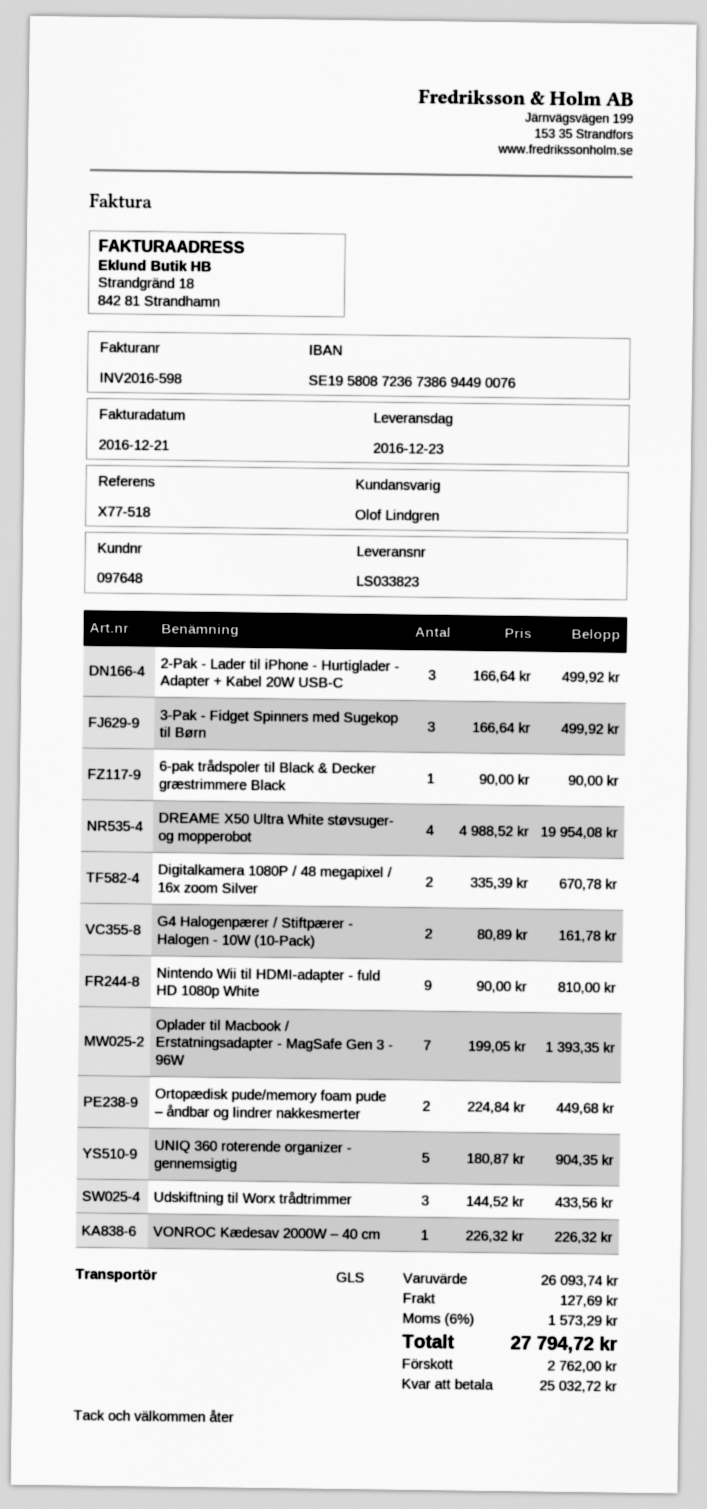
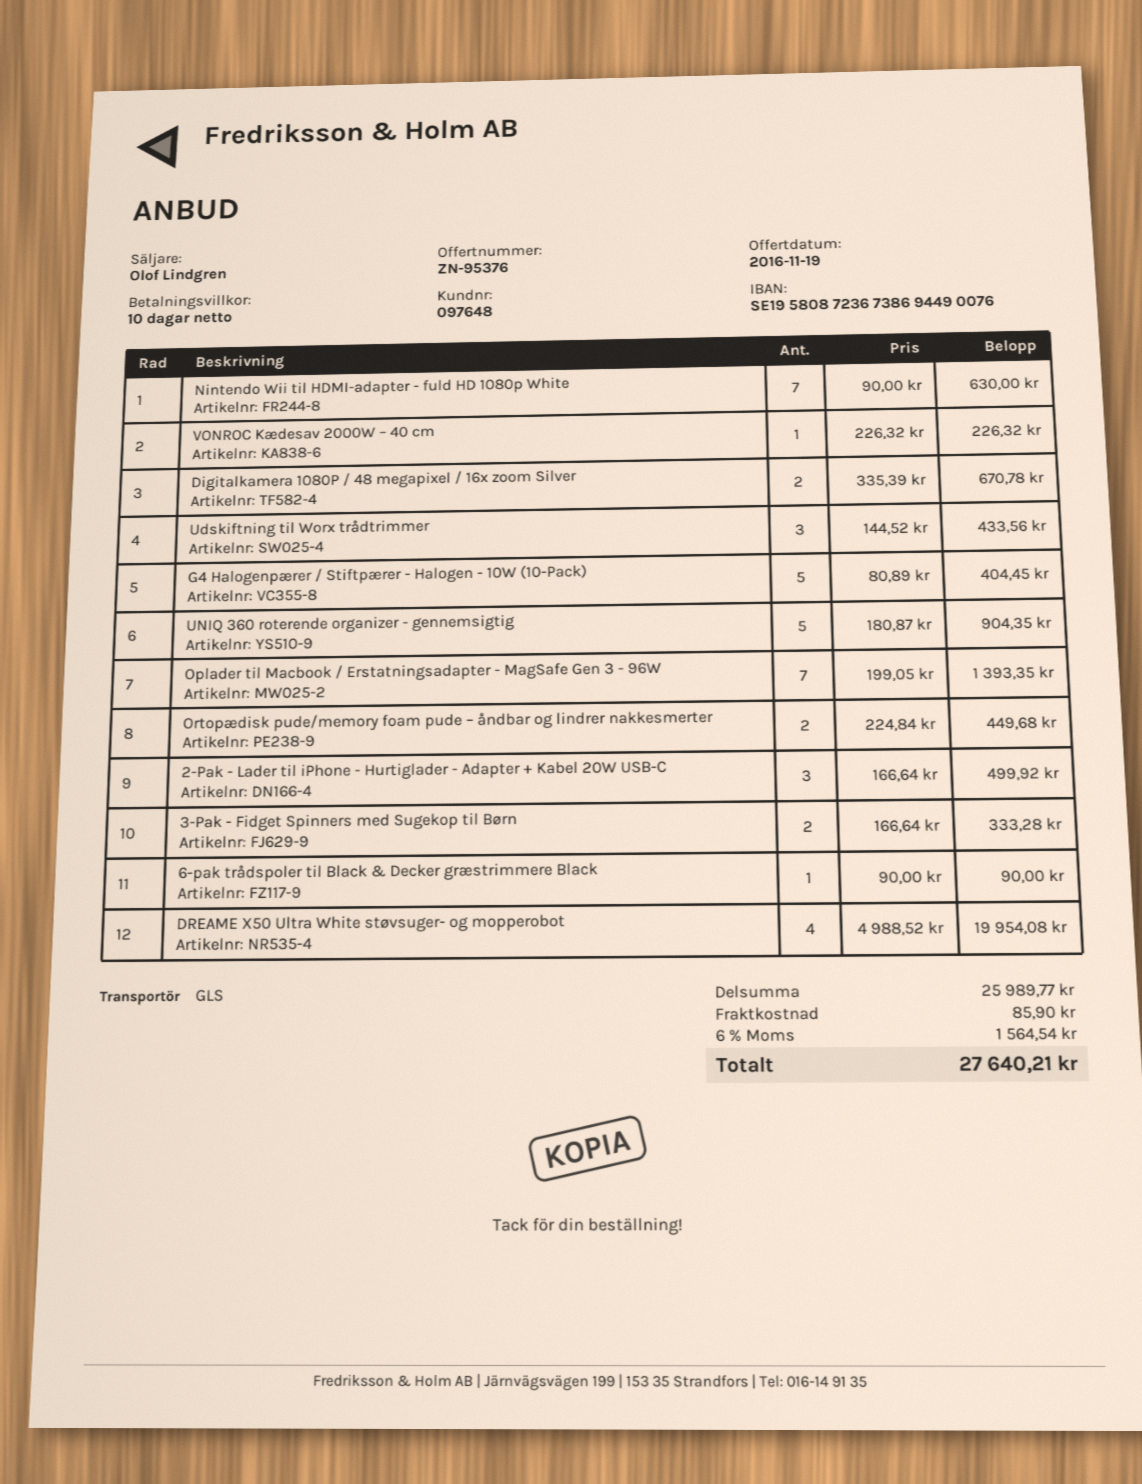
3-Pak - Fidget Spinners med Sugekop til Børn: 3 x 166.64 = 499.92 -> 2 x 166.64 = 333.28
G4 Halogenpærer / Stiftpærer - Halogen - 10W (10-Pack): 2 x 80.89 = 161.78 -> 5 x 80.89 = 404.45
Nintendo Wii til HDMI-adapter - fuld HD 1080p White: 9 x 90.00 = 810.00 -> 7 x 90.00 = 630.00
subtotal: 26093.74 -> 25989.77
shipping: 127.69 -> 85.90
tax: 6% = 1573.29 -> 6% = 1564.54
total: 27794.72 -> 27640.21

